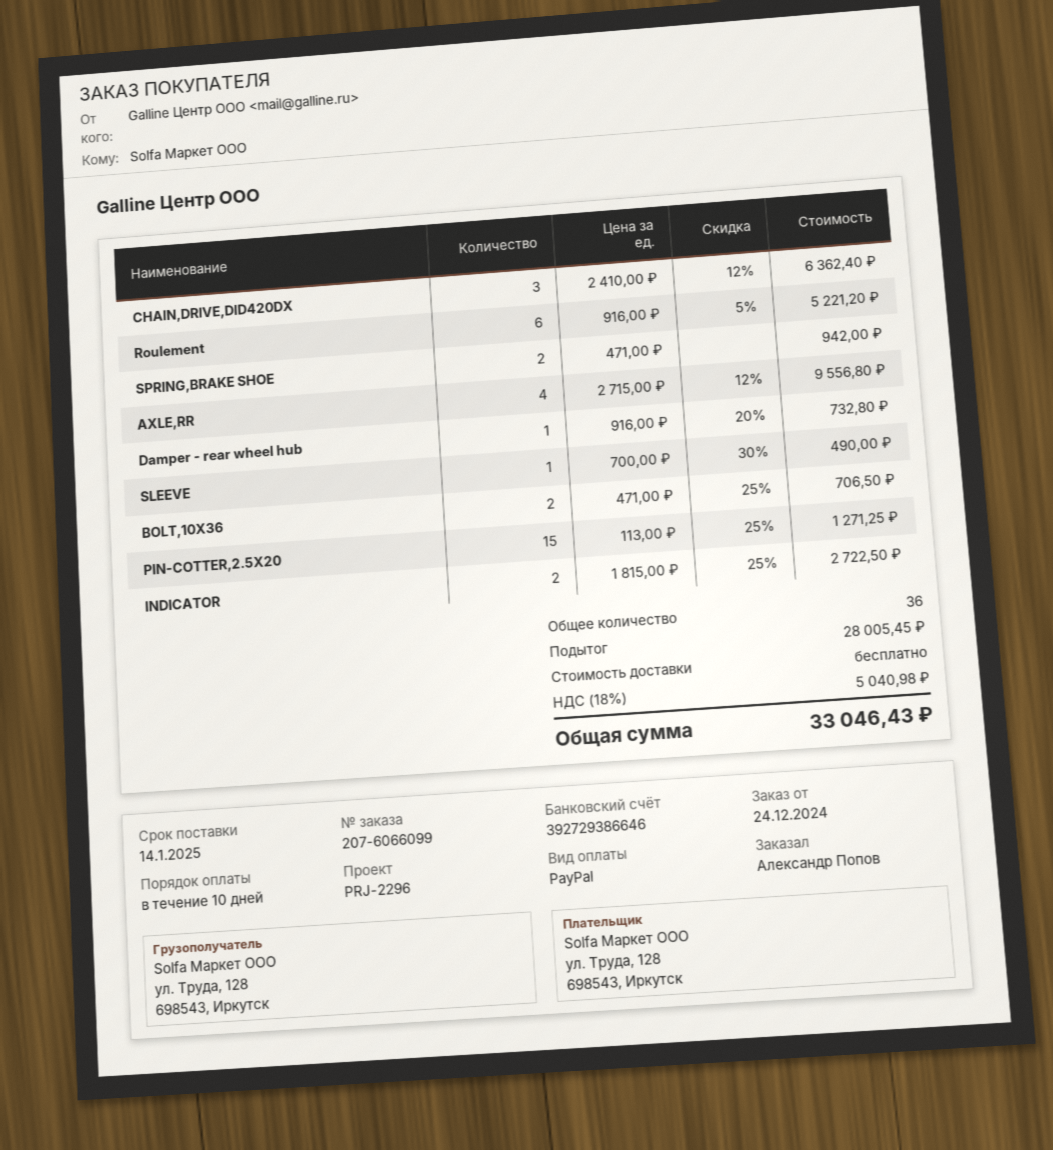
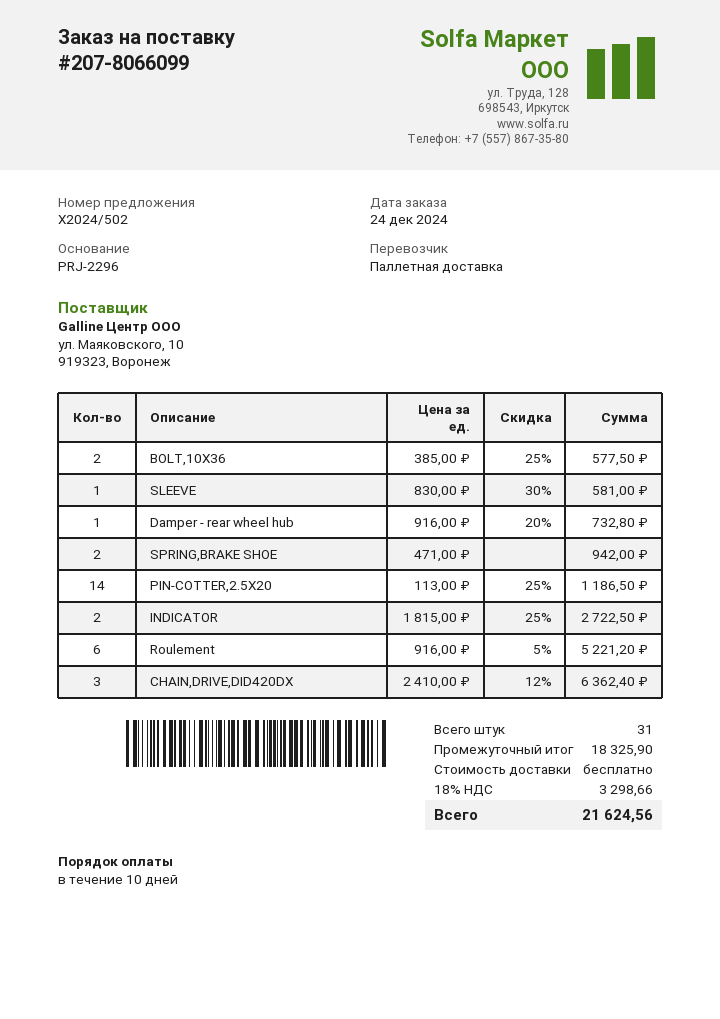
order number: 207-6066099 -> 207-8066099
AXLE,RR: 4 x 2715.00 - 12% = 9556.80 -> none
SLEEVE: 1 x 700.00 - 30% = 490.00 -> 1 x 830.00 - 30% = 581.00
BOLT,10X36: 2 x 471.00 - 25% = 706.50 -> 2 x 385.00 - 25% = 577.50
PIN-COTTER,2.5X20: 15 x 113.00 - 25% = 1271.25 -> 14 x 113.00 - 25% = 1186.50
total quantity: 36 -> 31
subtotal: 28005.45 -> 18325.90
tax: 18% = 5040.98 -> 18% = 3298.66
total: 33046.43 -> 21624.56

